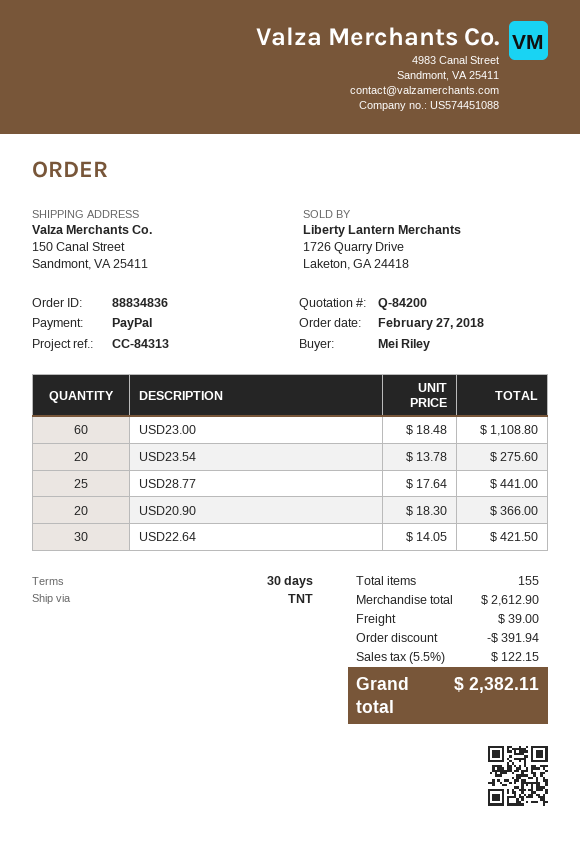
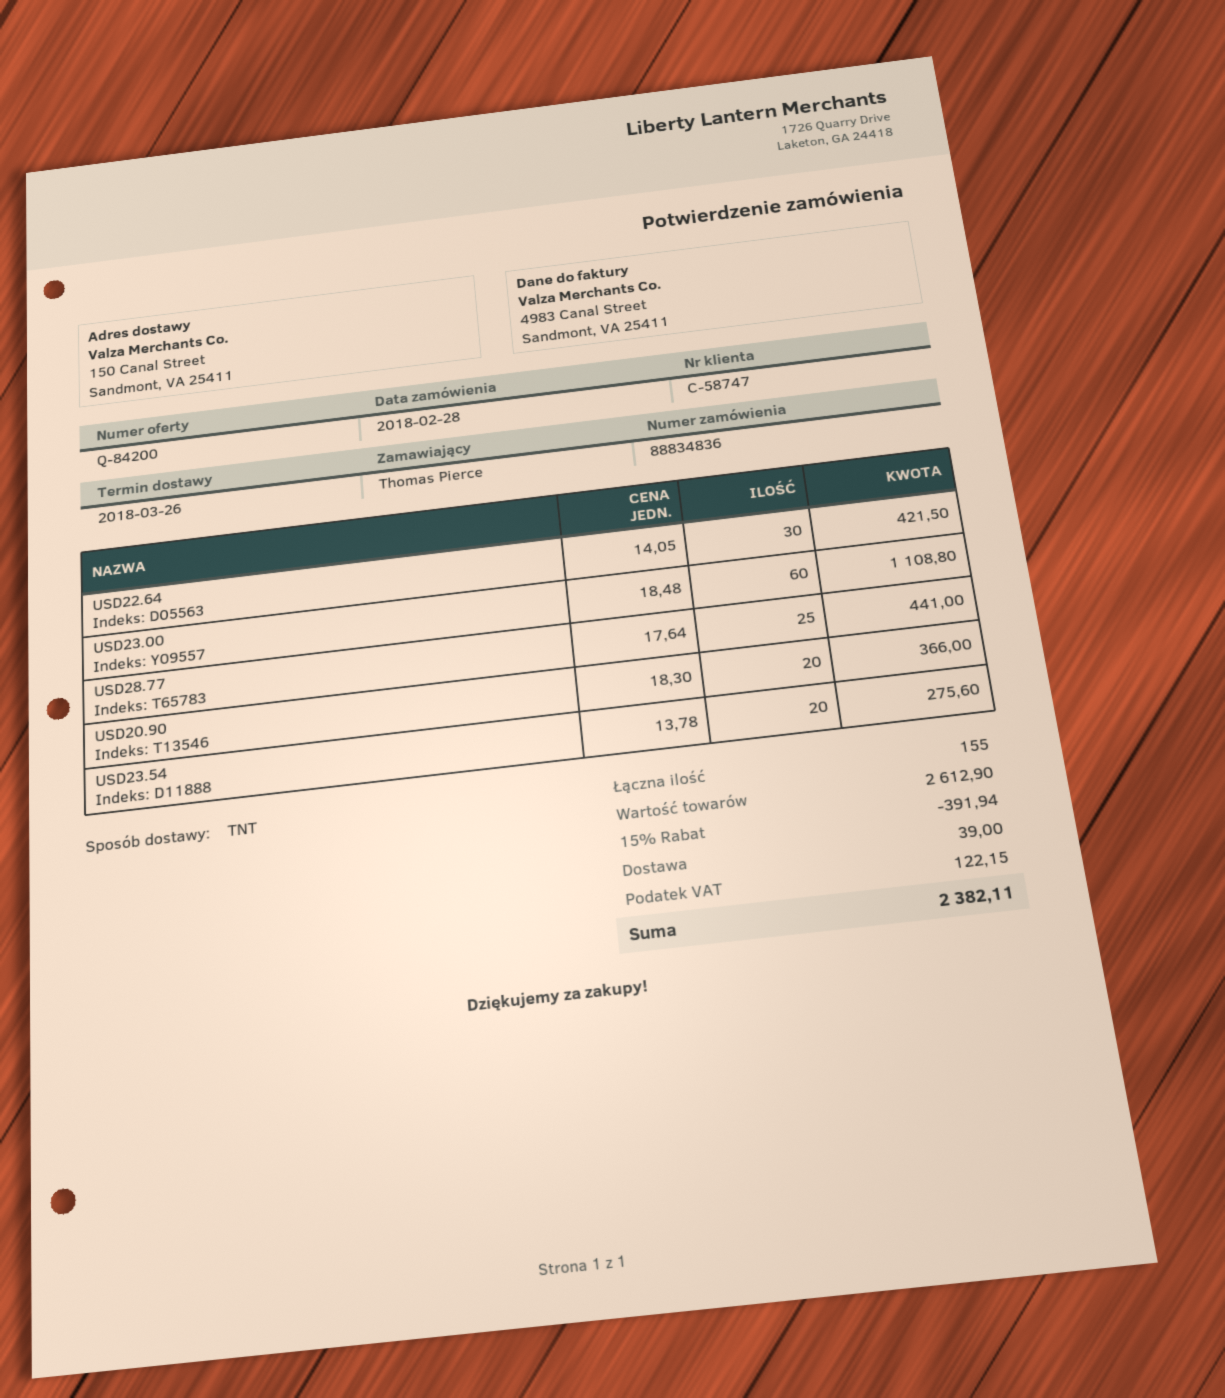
order date: 2018-02-27 -> 2018-02-28
ordered by: Mei Riley -> Thomas Pierce

